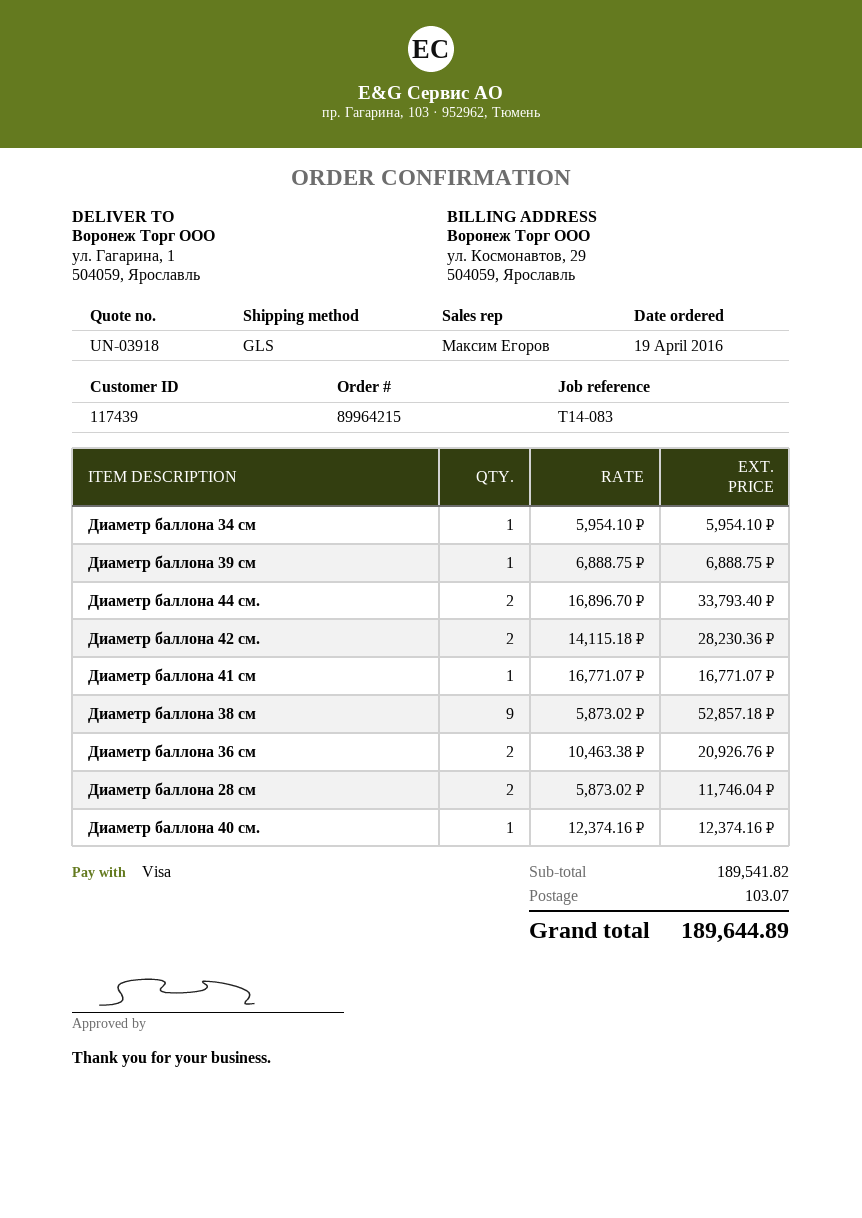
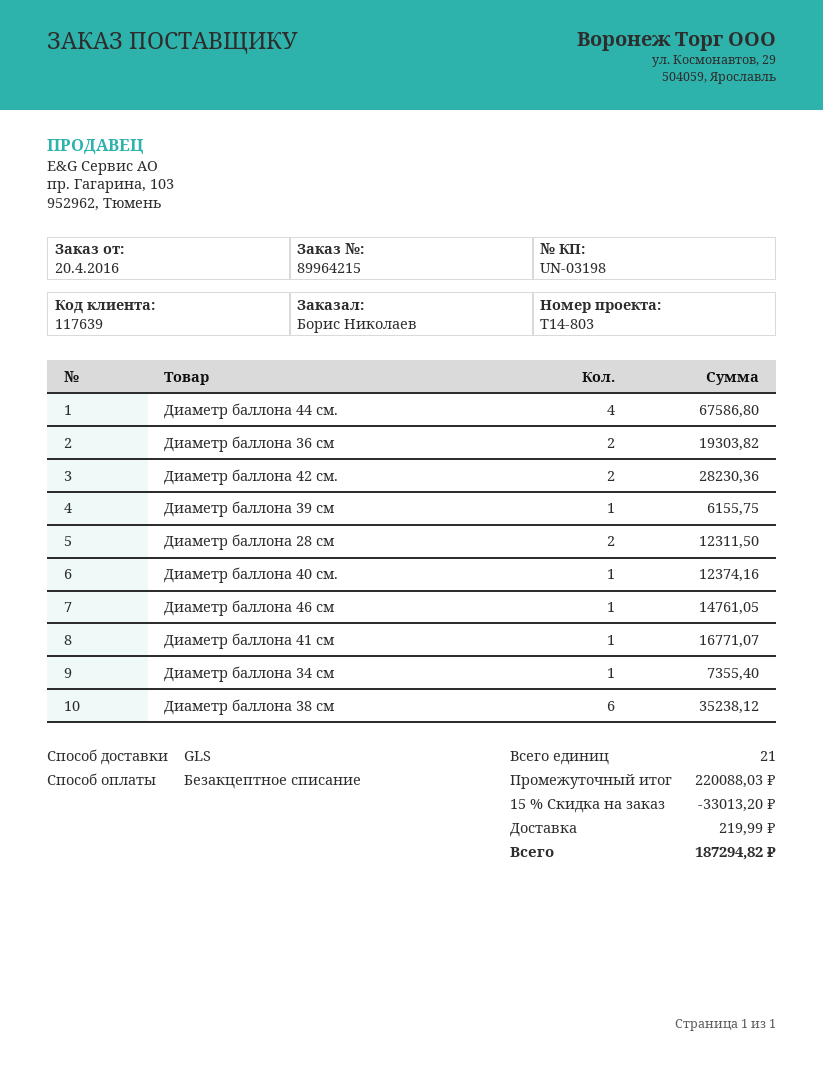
quote number: UN-03918 -> UN-03198
order date: 2016-04-19 -> 2016-04-20
customer number: 117439 -> 117639
reference: T14-083 -> T14-803
payment method: Visa -> direct debit
Диаметр баллона 34 см: 1 for 5954.10 -> 1 for 7355.40
Диаметр баллона 39 см: 1 for 6888.75 -> 1 for 6155.75
Диаметр баллона 44 см.: 2 for 33793.40 -> 4 for 67586.80
Диаметр баллона 38 см: 9 for 52857.18 -> 6 for 35238.12
Диаметр баллона 36 см: 2 for 20926.76 -> 2 for 19303.82
Диаметр баллона 28 см: 2 for 11746.04 -> 2 for 12311.50
Диаметр баллона 46 см: none -> 1 for 14761.05
subtotal: 189541.82 -> 220088.03
discount: none -> 15% = 33013.20
shipping: 103.07 -> 219.99
total: 189644.89 -> 187294.82

